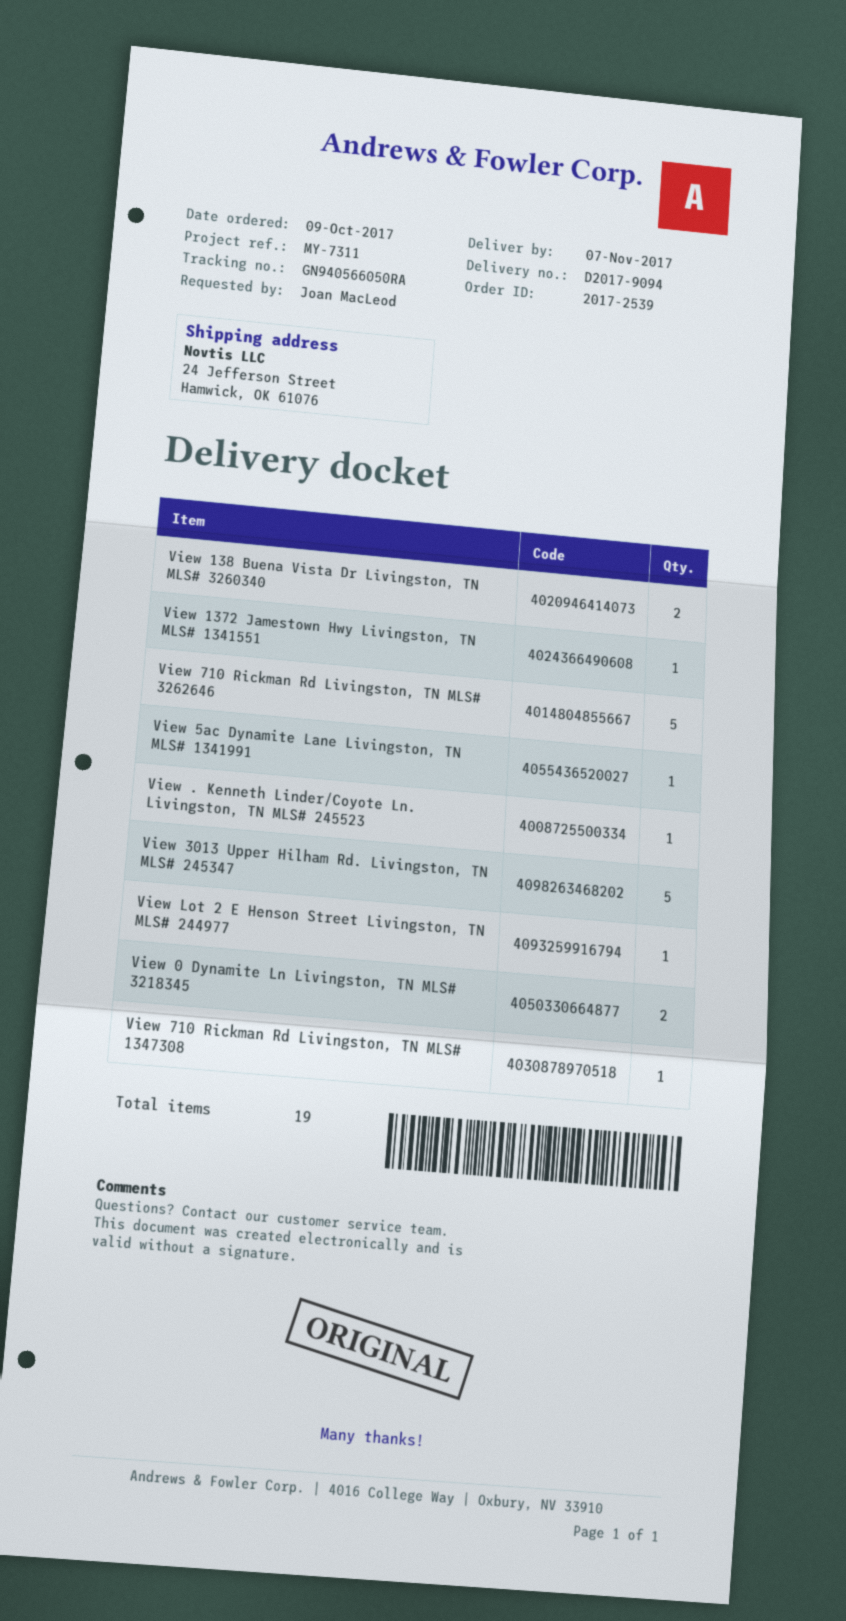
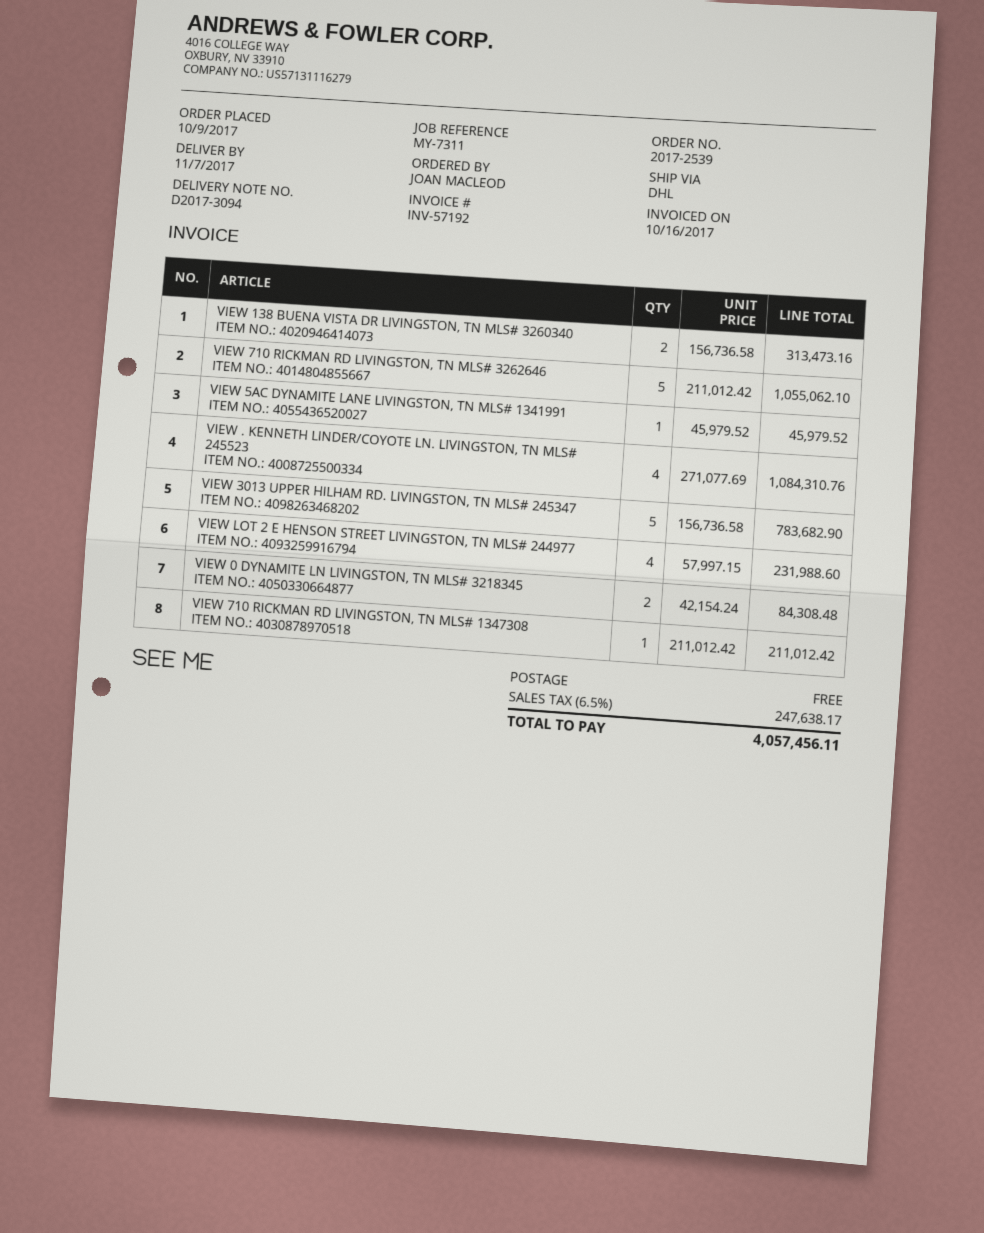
delivery note number: D2017-9094 -> D2017-3094
View 1372 Jamestown Hwy Livingston, TN MLS# 1341551: 1 -> none
View . Kenneth Linder/Coyote Ln. Livingston, TN MLS# 245523: 1 -> 4
View Lot 2 E Henson Street Livingston, TN MLS# 244977: 1 -> 4

